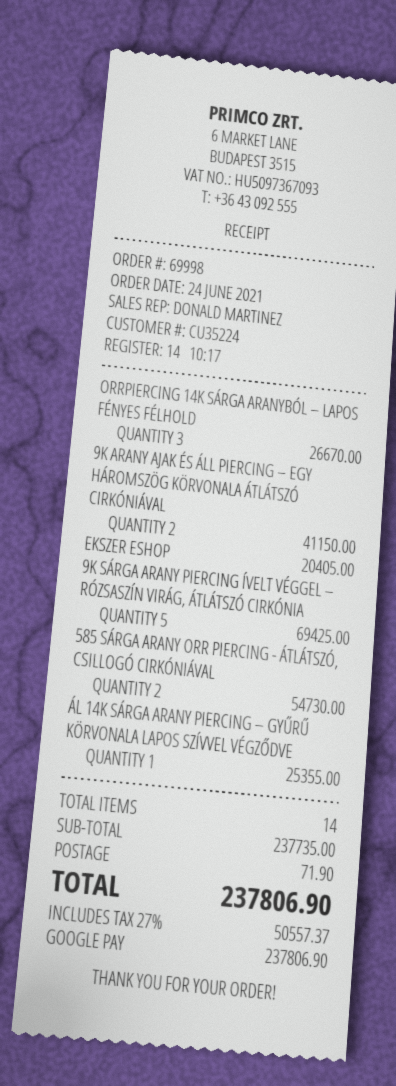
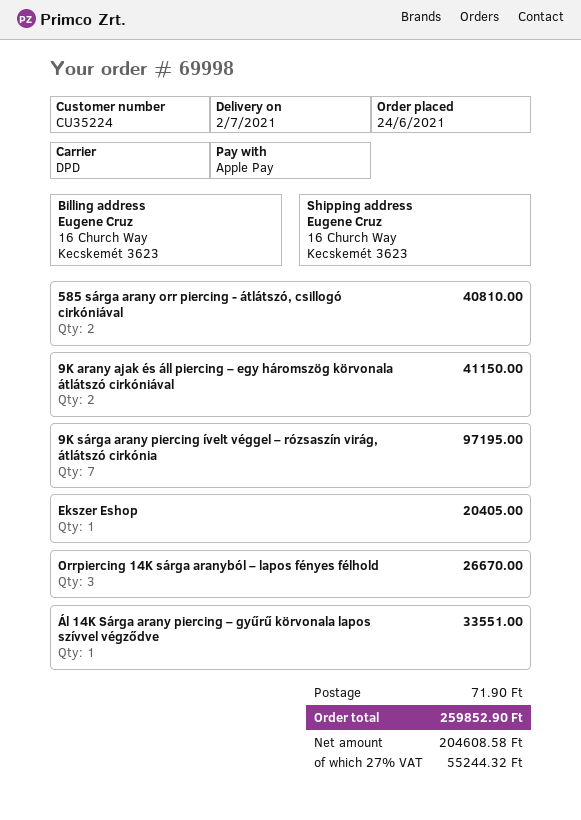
payment method: Google Pay -> Apple Pay
9K SÁRGA ARANY PIERCING ÍVELT VÉGGEL – RÓZSASZÍN VIRÁG, ÁTLÁTSZÓ CIRKÓNIA: 5 for 69425.00 -> 7 for 97195.00
585 SÁRGA ARANY ORR PIERCING - ÁTLÁTSZÓ, CSILLOGÓ CIRKÓNIÁVAL: 2 for 54730.00 -> 2 for 40810.00
ÁL 14K SÁRGA ARANY PIERCING – GYŰRŰ KÖRVONALA LAPOS SZÍVVEL VÉGZŐDVE: 1 for 25355.00 -> 1 for 33551.00
tax: 27% = 50557.37 -> 27% = 55244.32
total: 237806.90 -> 259852.90

